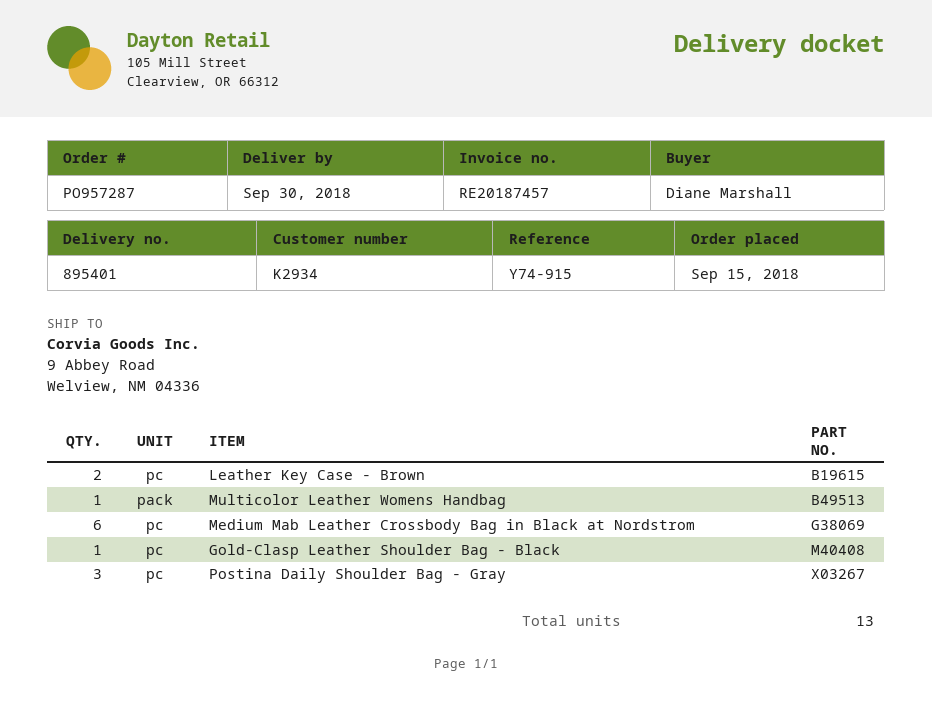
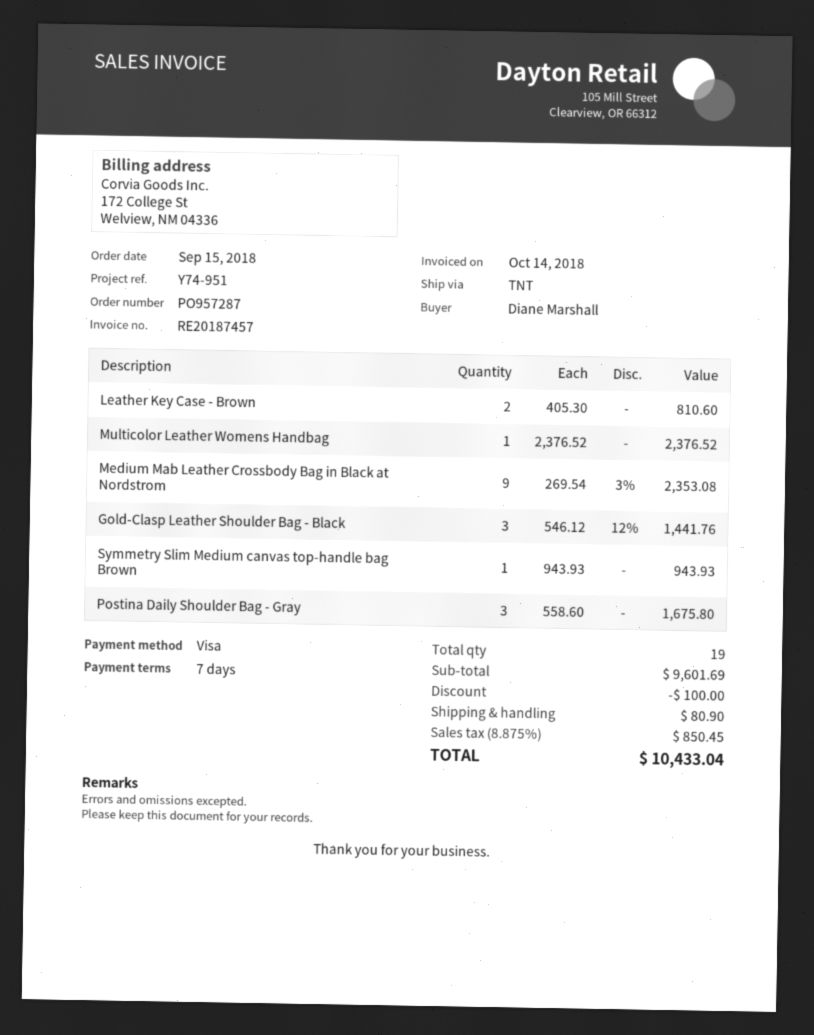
reference: Y74-915 -> Y74-951
Medium Mab Leather Crossbody Bag in Black at Nordstrom: 6 -> 9
Gold-Clasp Leather Shoulder Bag - Black: 1 -> 3
Symmetry Slim Medium canvas top-handle bag Brown: none -> 1
total quantity: 13 -> 19

